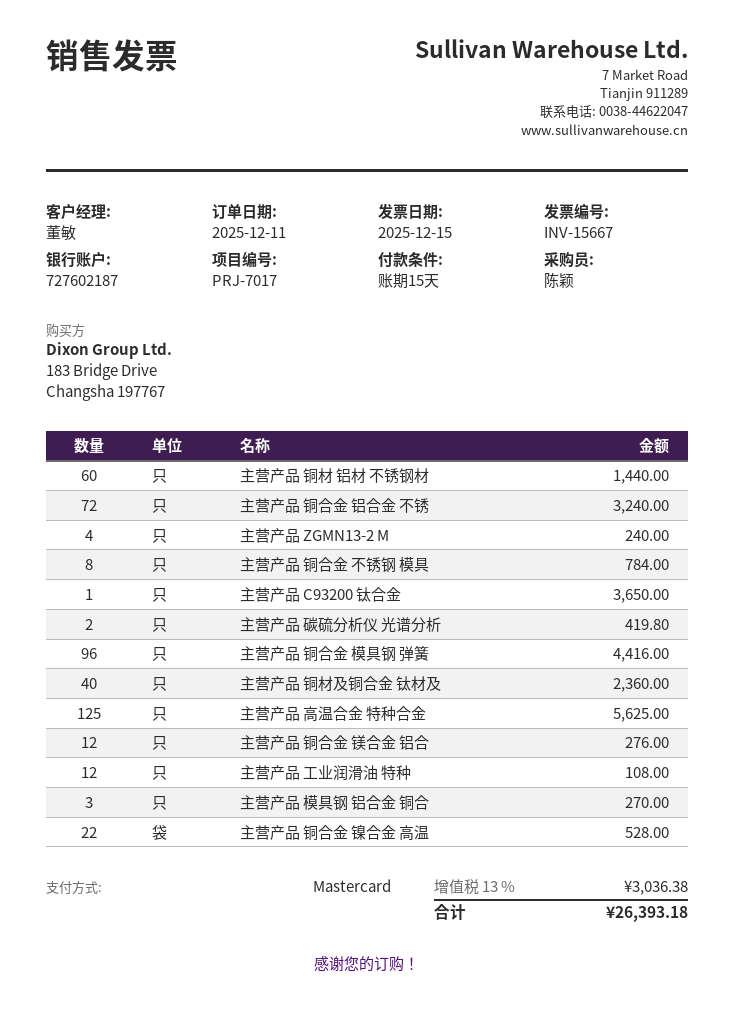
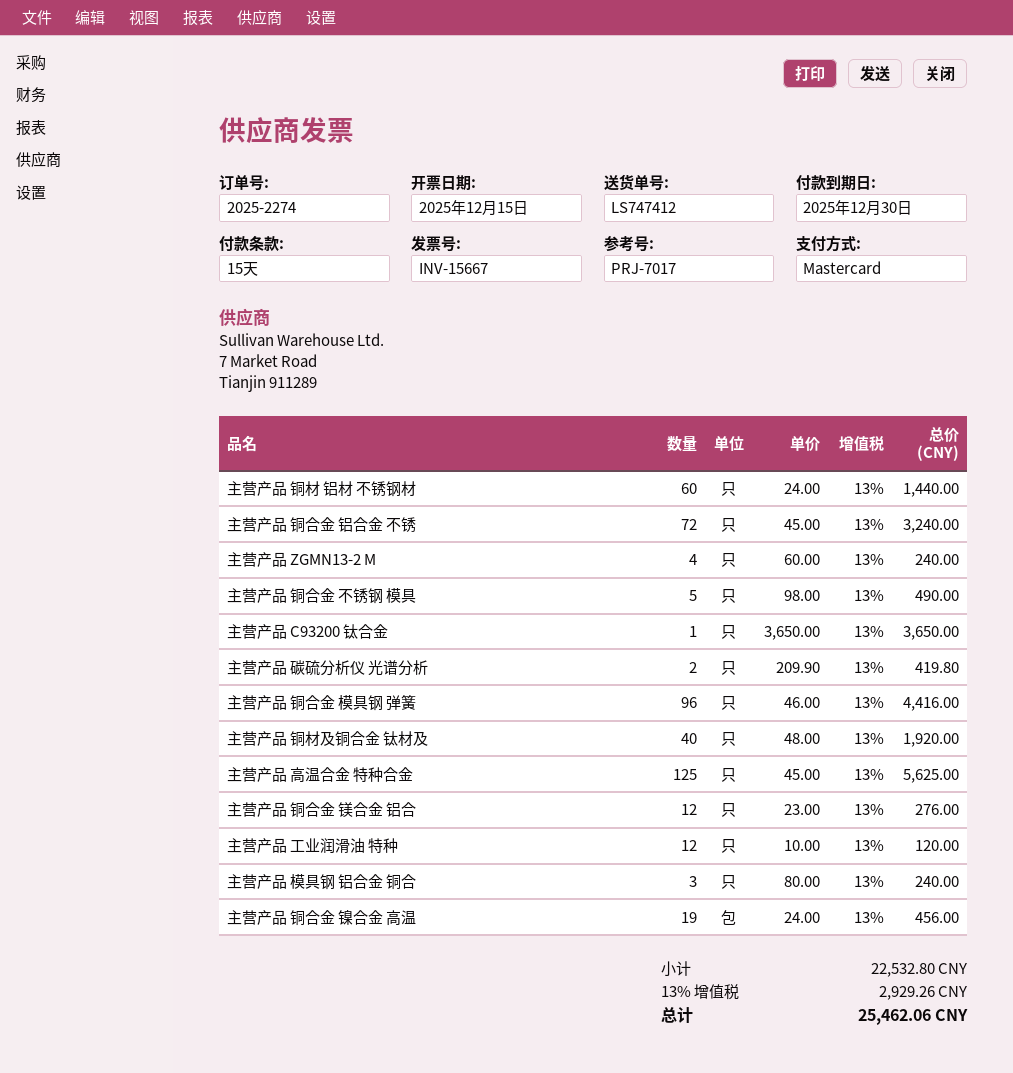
主营产品 铜合金 不锈钢 模具: 8 for 784.00 -> 5 for 490.00
主营产品 铜材及铜合金 钛材及: 40 for 2360.00 -> 40 for 1920.00
主营产品 工业润滑油 特种: 12 for 108.00 -> 12 for 120.00
主营产品 模具钢 铝合金 铜合: 3 for 270.00 -> 3 for 240.00
主营产品 铜合金 镍合金 高温: 22 for 528.00 -> 19 for 456.00
tax: 13% = 3036.38 -> 13% = 2929.26
total: 26393.18 -> 25462.06

